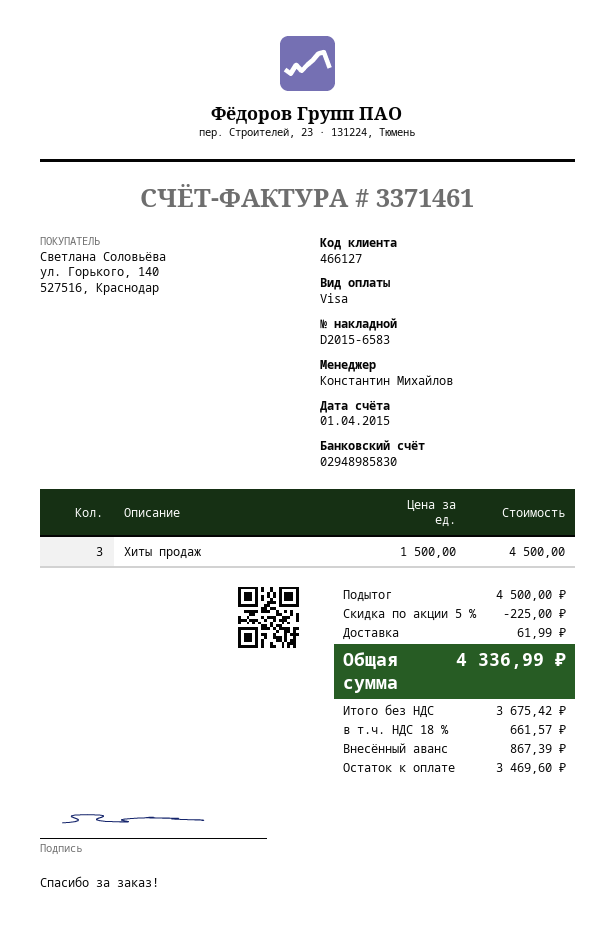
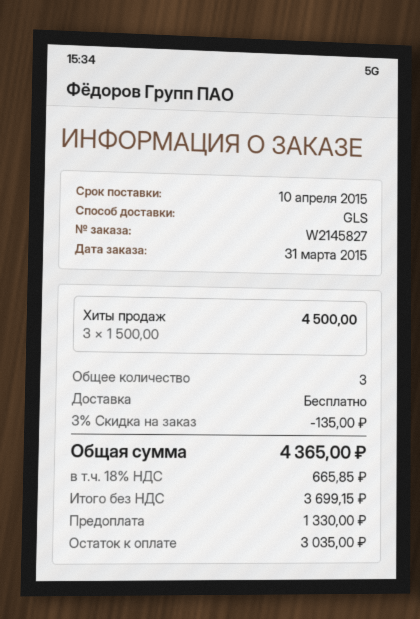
discount: 5% = 225.00 -> 3% = 135.00
shipping: 61.99 -> 0.00
net: 3675.42 -> 3699.15
tax: 18% = 661.57 -> 18% = 665.85
total: 4336.99 -> 4365.00
deposit: 867.39 -> 1330.00
balance: 3469.60 -> 3035.00

